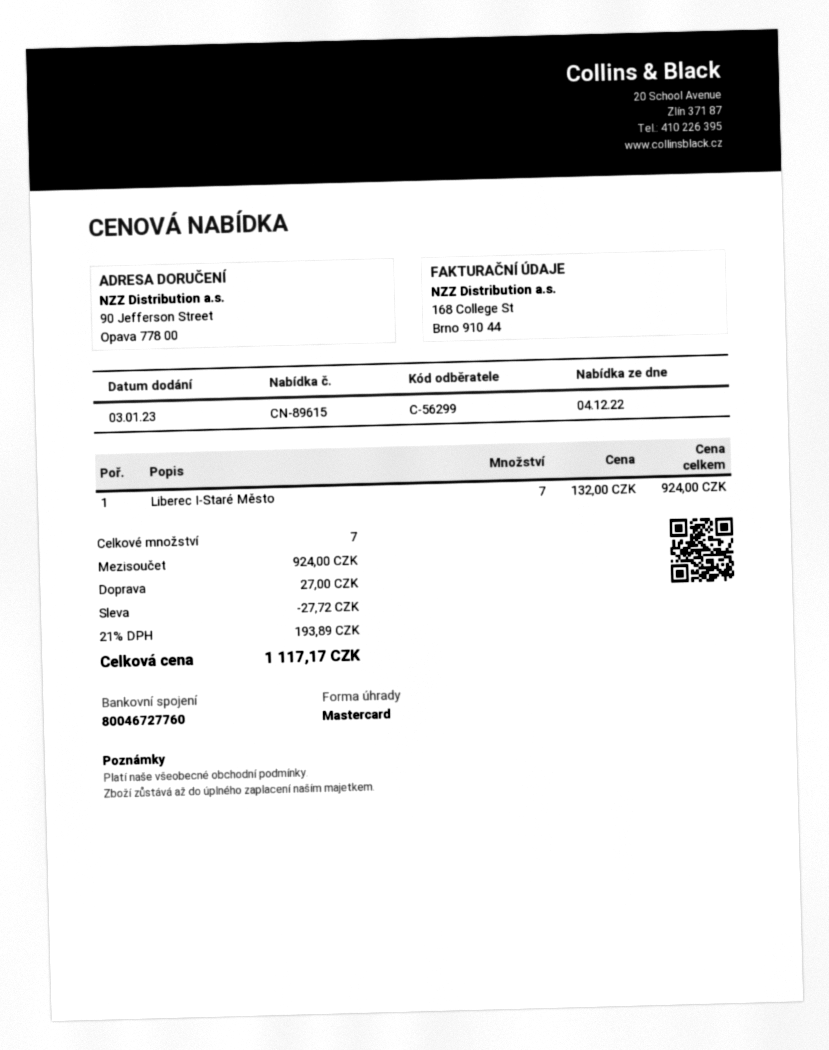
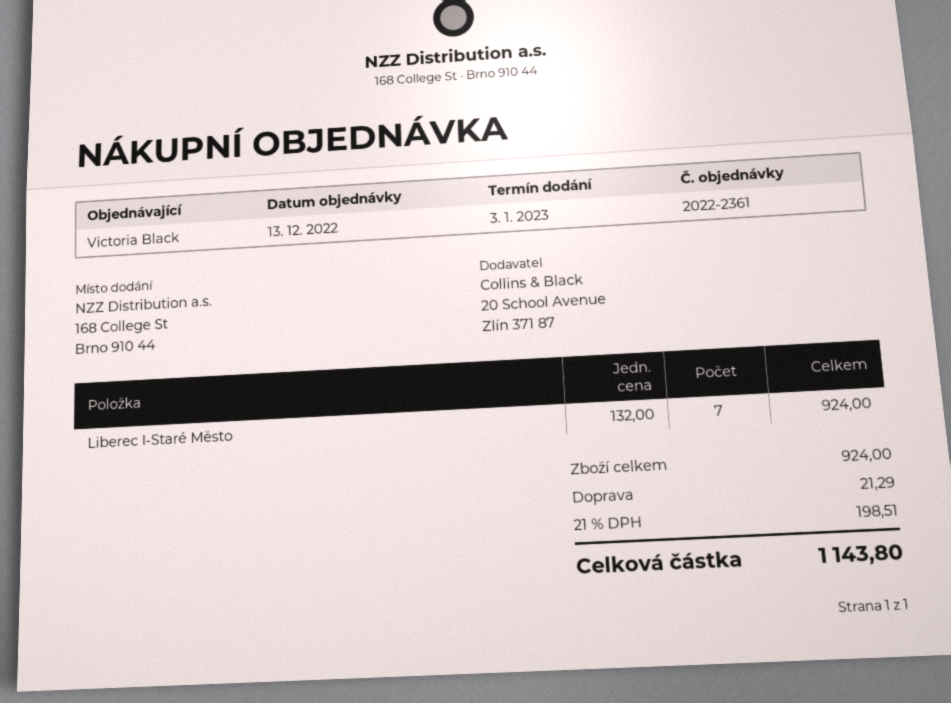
ship to: 90 Jefferson Street, Opava 778 00 -> 168 College St, Brno 910 44
discount: 27.72 -> none
shipping: 27.00 -> 21.29
tax: 21% = 193.89 -> 21% = 198.51
total: 1117.17 -> 1143.80

